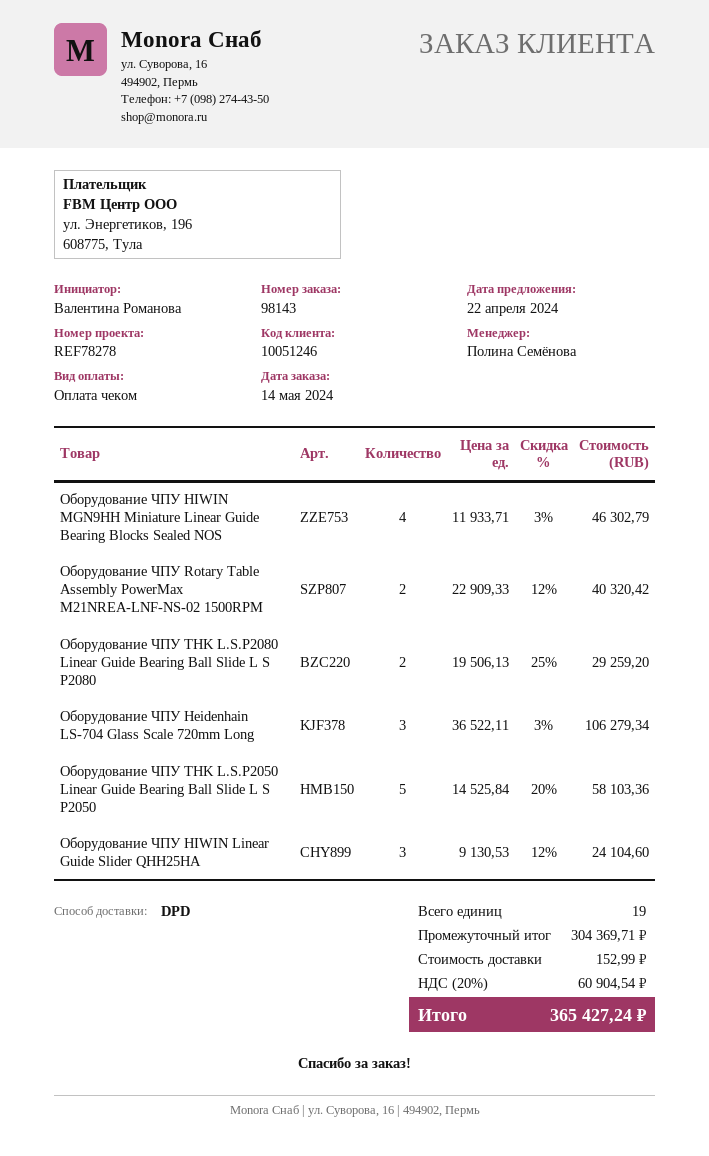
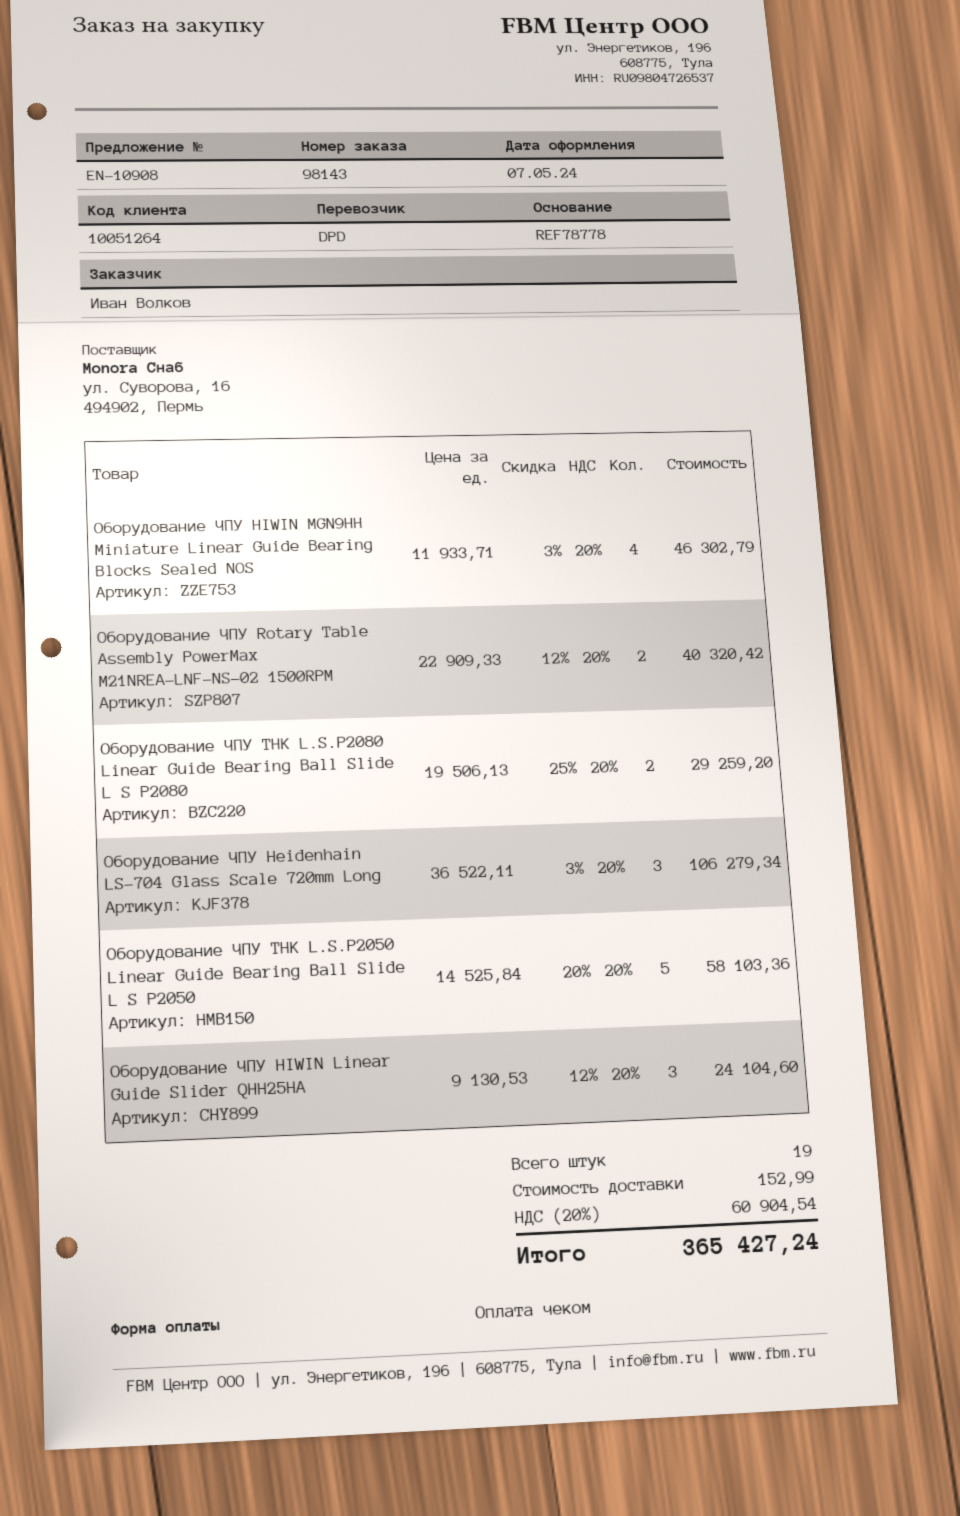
order date: 2024-05-14 -> 2024-05-07
customer number: 10051246 -> 10051264
reference: REF78278 -> REF78778
ordered by: Валентина Романова -> Иван Волков

